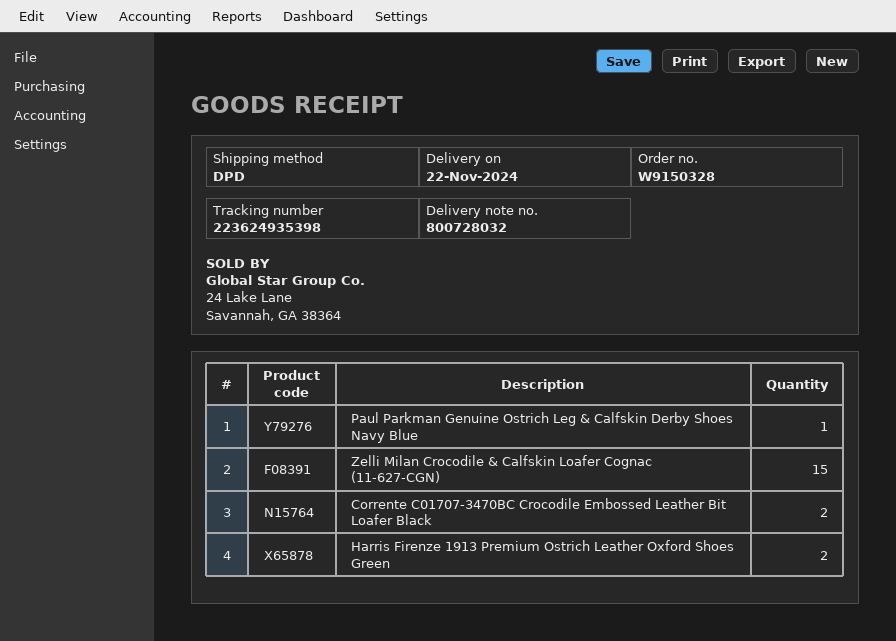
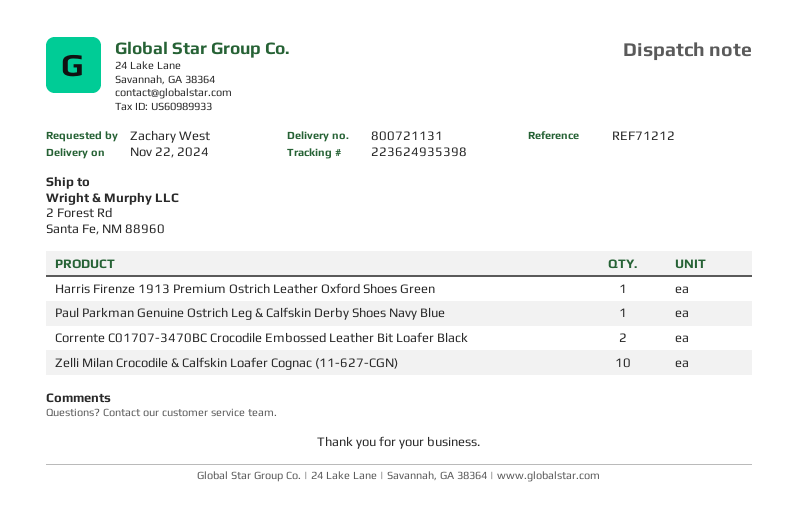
delivery note number: 800728032 -> 800721131
Zelli Milan Crocodile & Calfskin Loafer Cognac (11-627-CGN): 15 -> 10
Harris Firenze 1913 Premium Ostrich Leather Oxford Shoes Green: 2 -> 1

